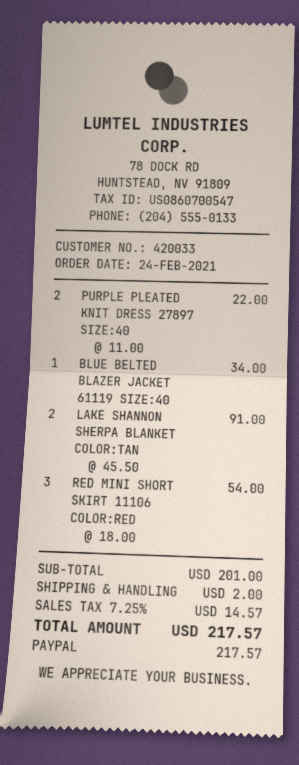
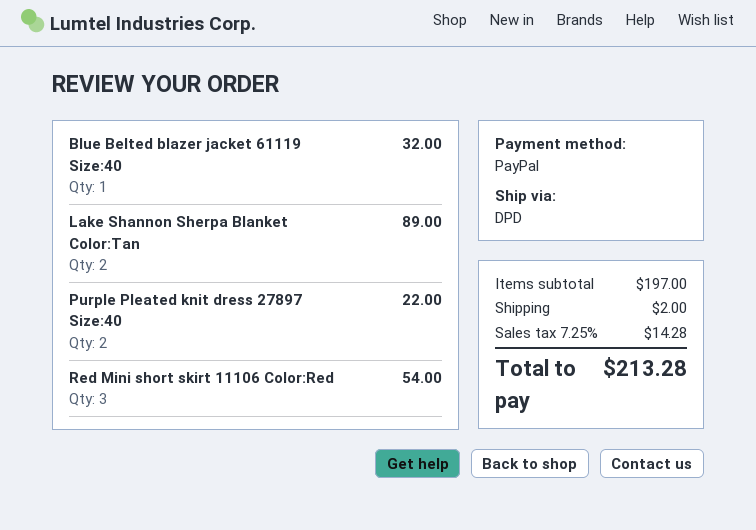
BLUE BELTED BLAZER JACKET 61119 SIZE:40: 1 for 34.00 -> 1 for 32.00
LAKE SHANNON SHERPA BLANKET COLOR:TAN: 2 for 91.00 -> 2 for 89.00
subtotal: 201.00 -> 197.00
tax: 7.25% = 14.57 -> 7.25% = 14.28
total: 217.57 -> 213.28

